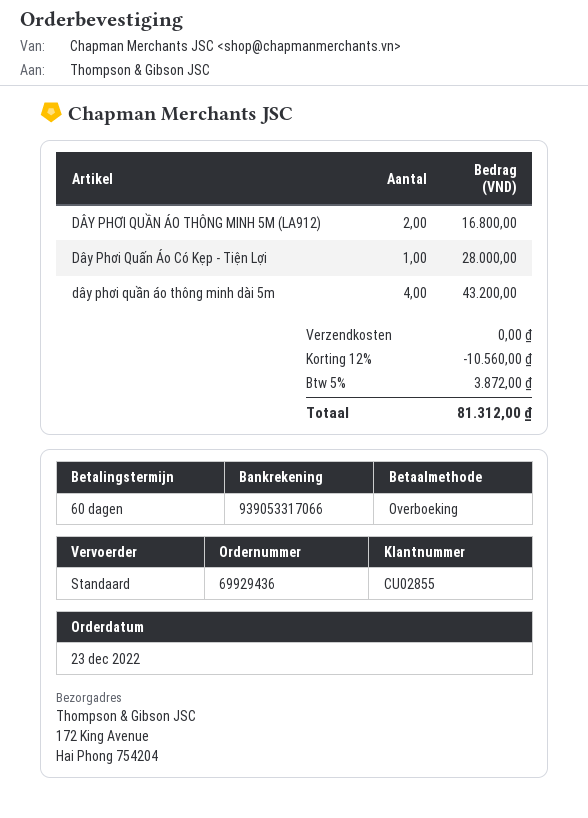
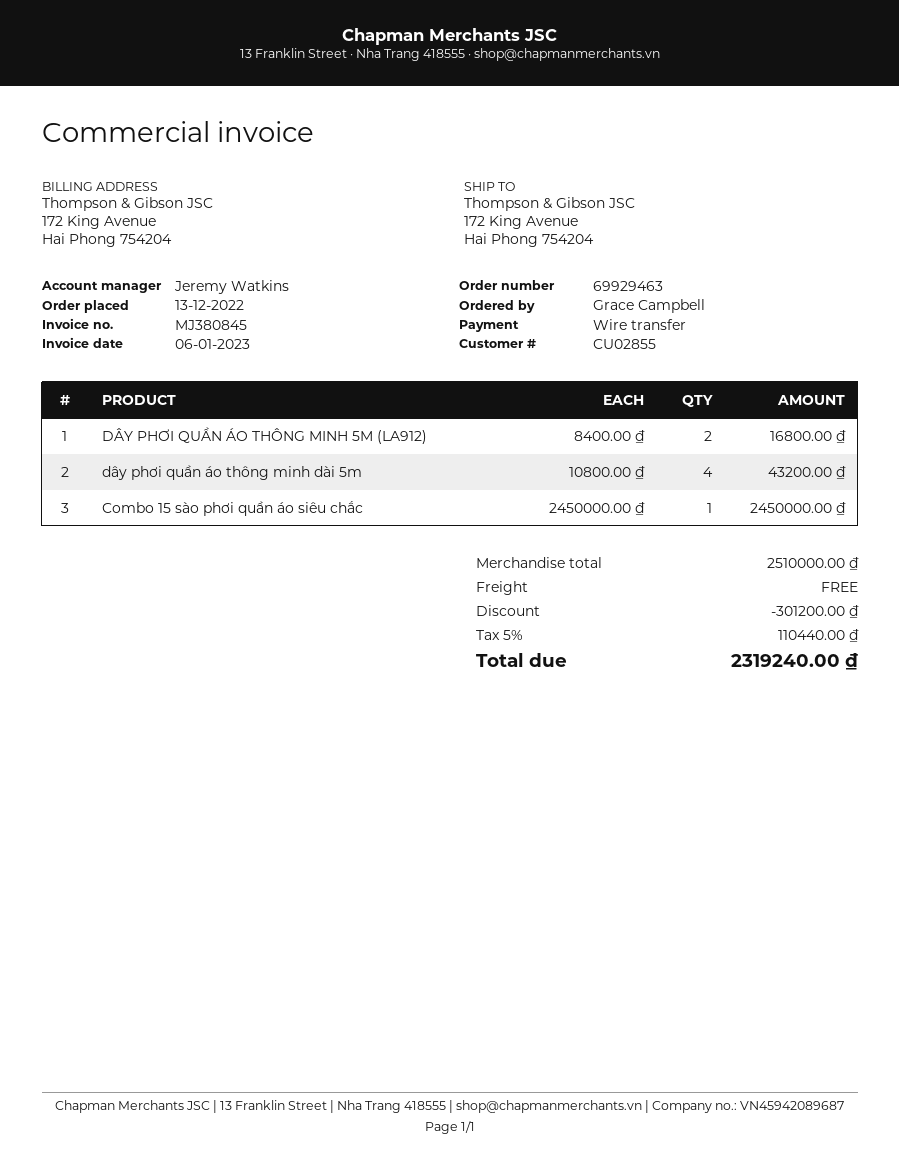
order number: 69929436 -> 69929463
order date: 2022-12-23 -> 2022-12-13
Dây Phơi Quấn Áo Có Kẹp - Tiện Lợi: 1 for 28000.00 -> none
Combo 15 sào phơi quần áo siêu chắc: none -> 1 for 2450000.00
discount: 10560.00 -> 301200.00
tax: 5% = 3872.00 -> 5% = 110440.00
total: 81312.00 -> 2319240.00

